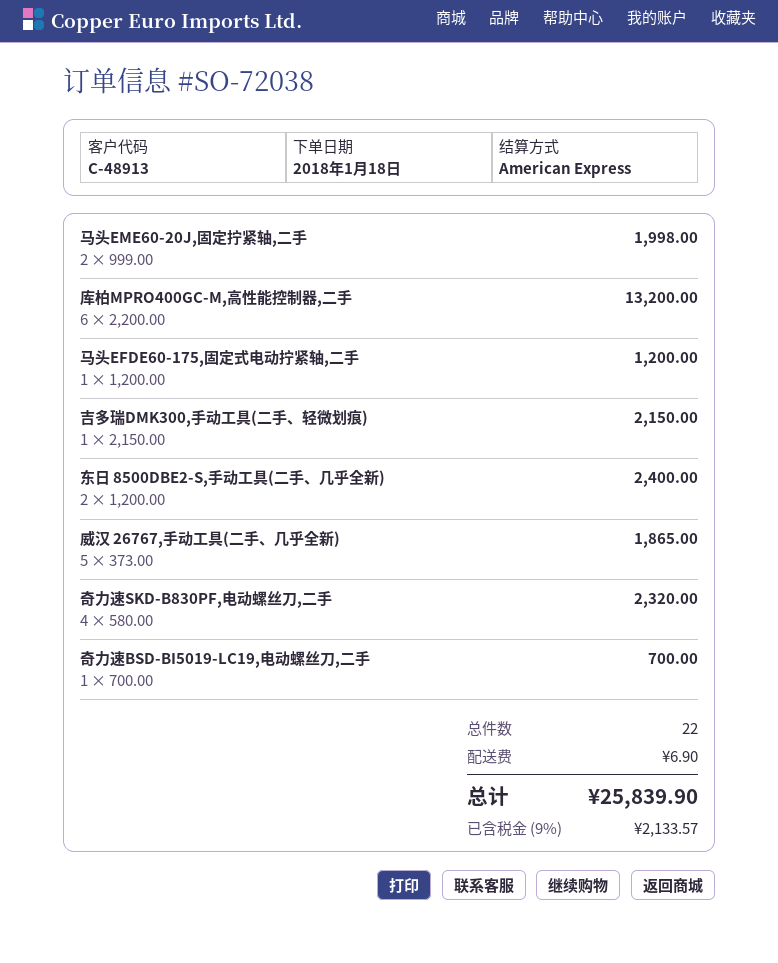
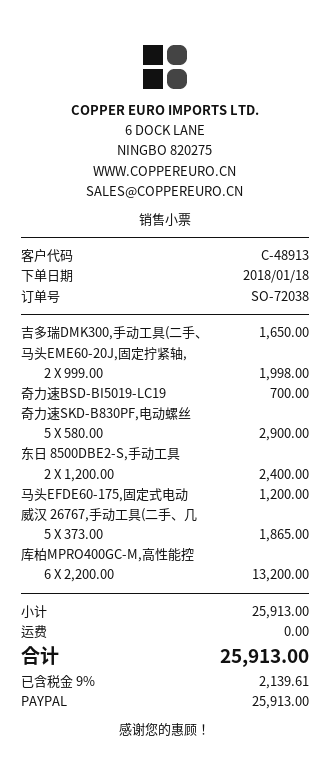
payment method: American Express -> PayPal
吉多瑞DMK300,手动工具(二手、轻微划痕): 1 x 2150.00 = 2150.00 -> 1 x 1650.00 = 1650.00
奇力速SKD-B830PF,电动螺丝刀,二手: 4 x 580.00 = 2320.00 -> 5 x 580.00 = 2900.00
shipping: 6.90 -> 0.00
tax: 9% = 2133.57 -> 9% = 2139.61
total: 25839.90 -> 25913.00

